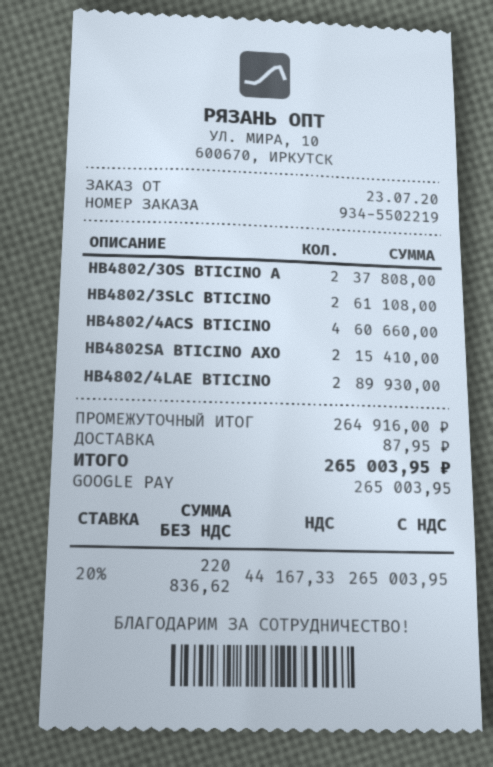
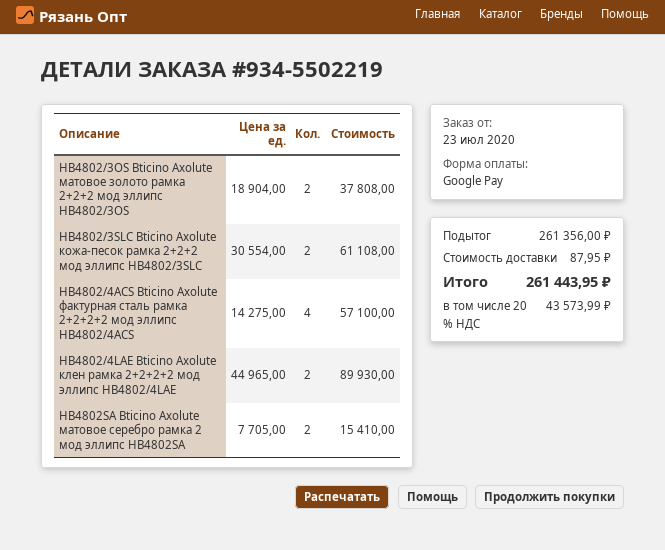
HB4802/4ACS BTICINO: 4 for 60660.00 -> 4 for 57100.00
subtotal: 264916.00 -> 261356.00
tax: 20% = 44167.33 -> 20% = 43573.99
total: 265003.95 -> 261443.95

